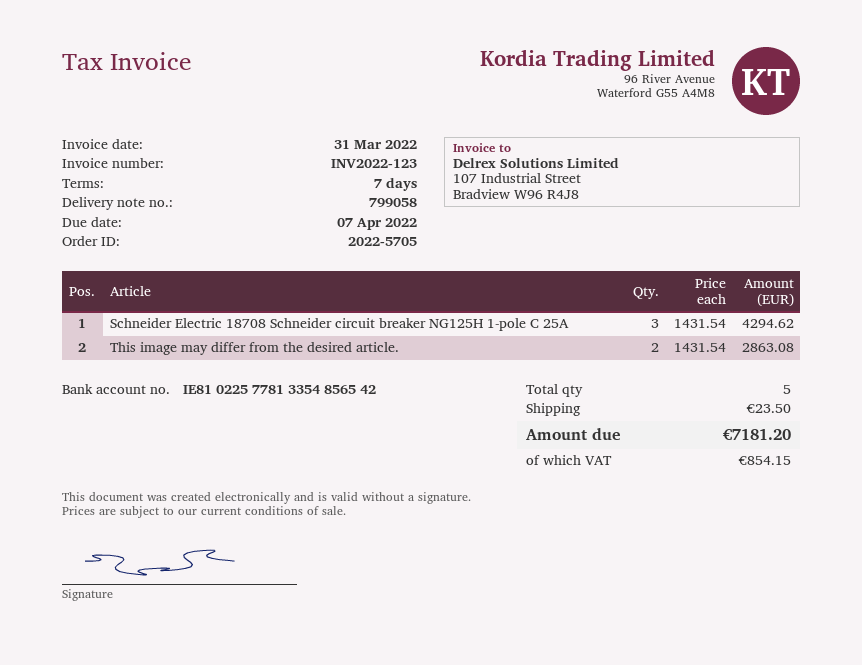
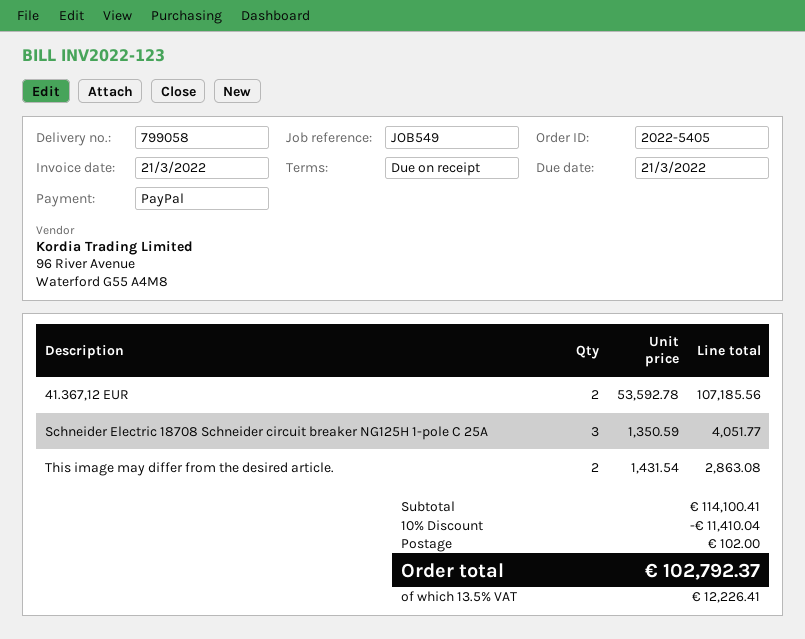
order number: 2022-5705 -> 2022-5405
invoice date: 2022-03-31 -> 2022-03-21
payment terms: 7 days -> on receipt
due date: 2022-04-07 -> 2022-03-21
Schneider Electric 18708 Schneider circuit breaker NG125H 1-pole C 25A: 3 x 1431.54 = 4294.62 -> 3 x 1350.59 = 4051.77
41.367,12 EUR: none -> 2 x 53592.78 = 107185.56
discount: none -> 10% = 11410.04
shipping: 23.50 -> 102.00
tax: 854.15 -> 12226.41
total: 7181.20 -> 102792.37

